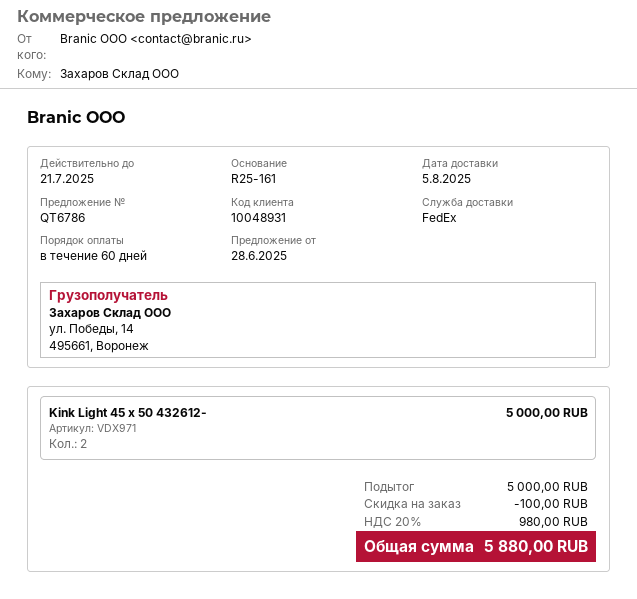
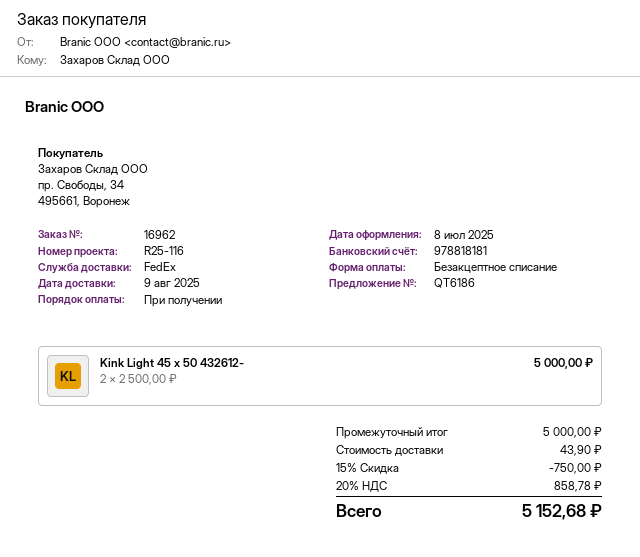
quote number: QT6786 -> QT6186
delivery date: 2025-08-05 -> 2025-08-09
payment terms: 60 days -> on receipt
reference: R25-161 -> R25-116
discount: 100.00 -> 750.00
shipping: none -> 43.90
tax: 20% = 980.00 -> 20% = 858.78
total: 5880.00 -> 5152.68

